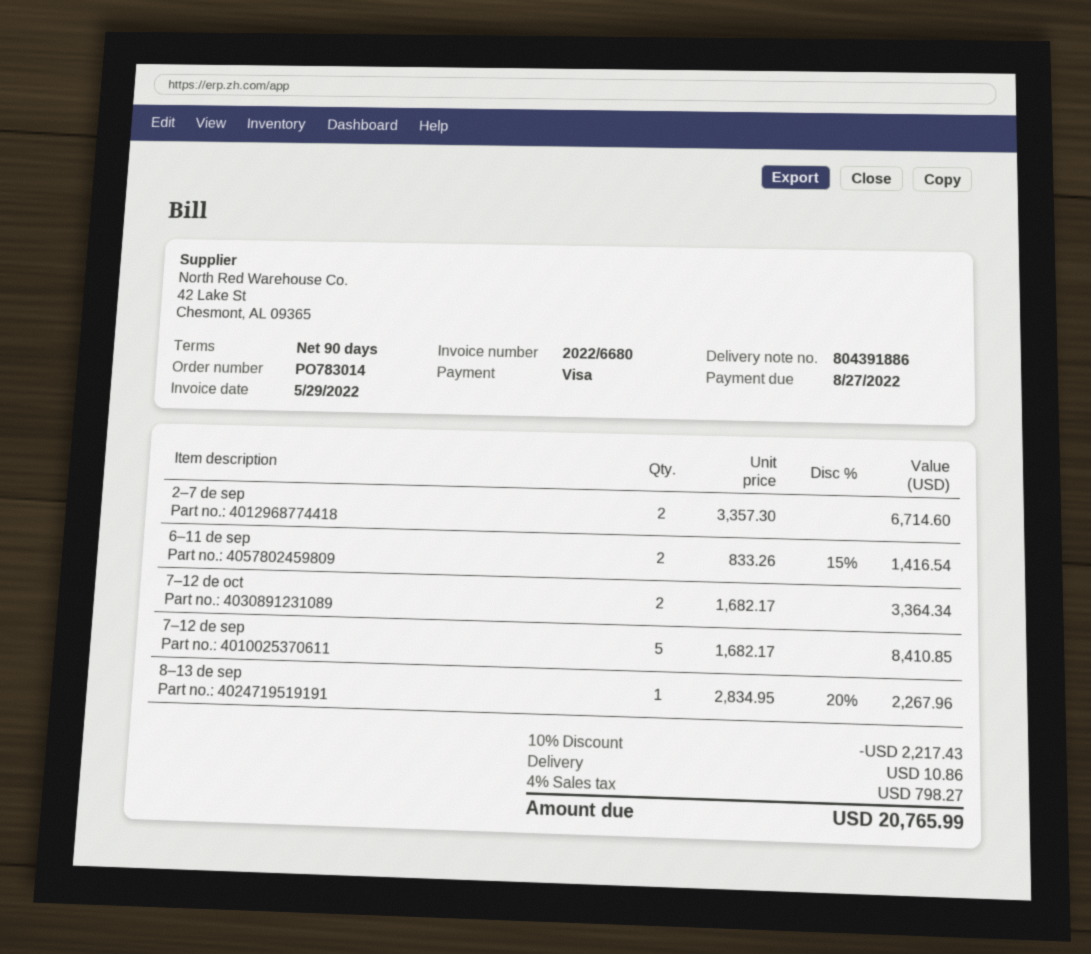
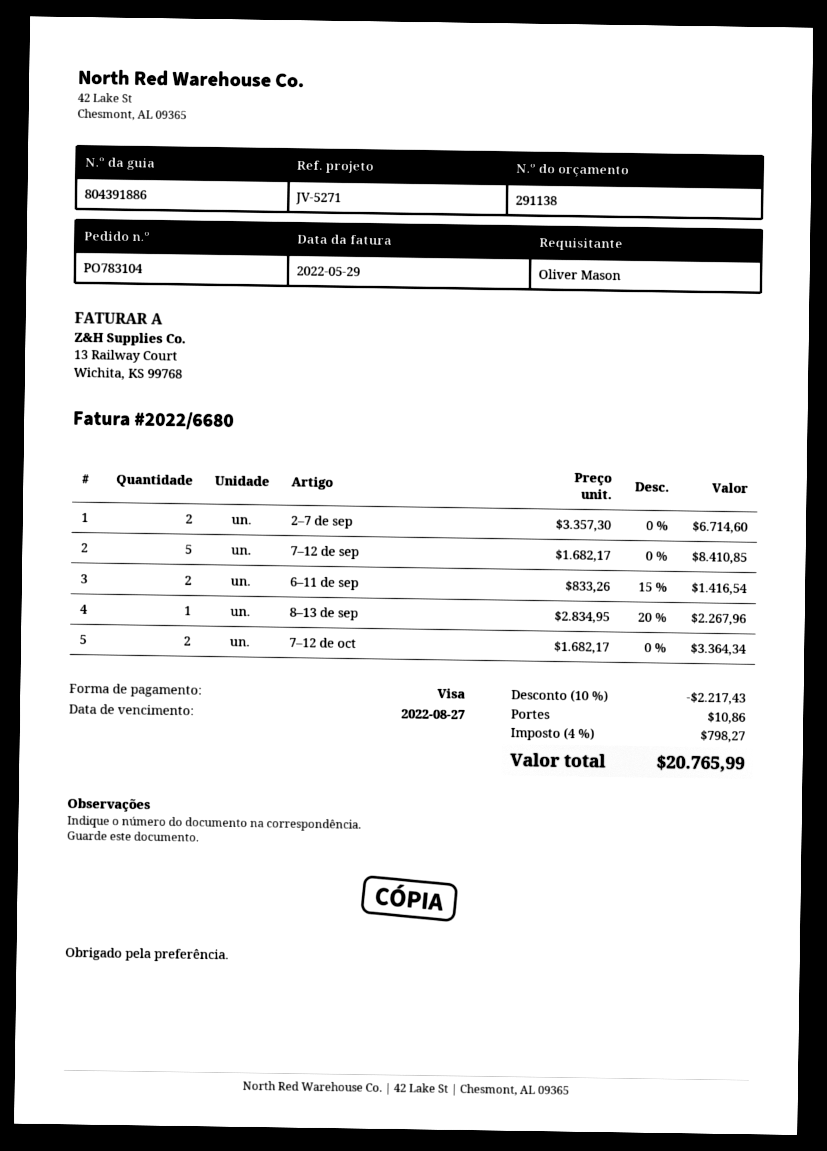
order number: PO783014 -> PO783104

